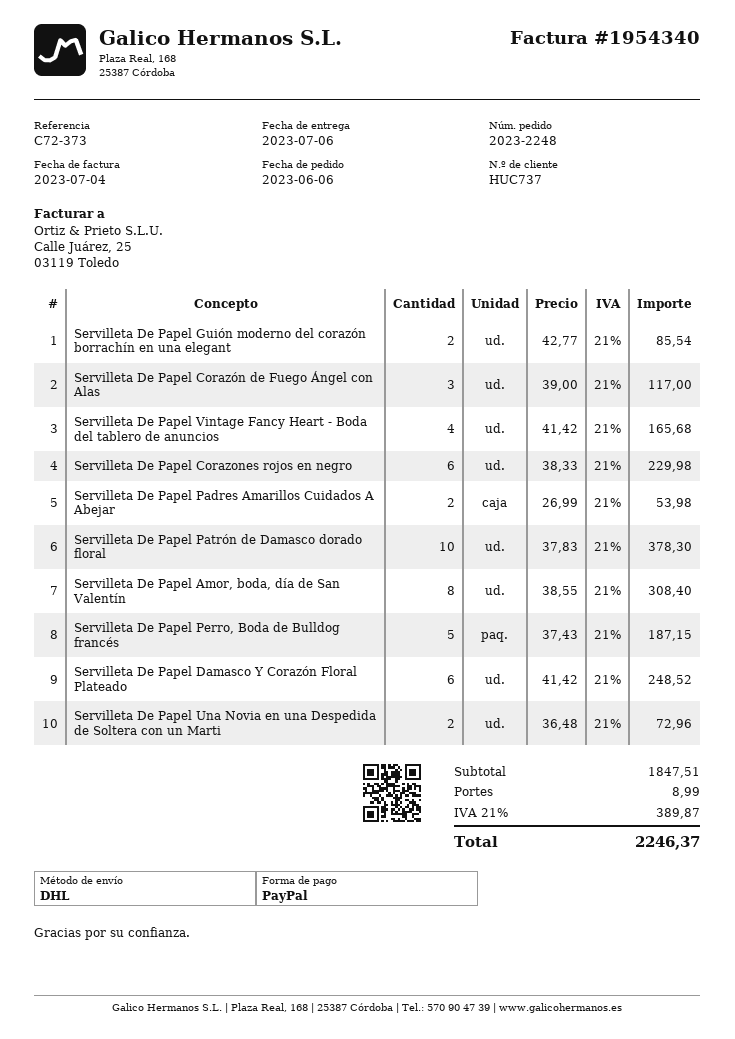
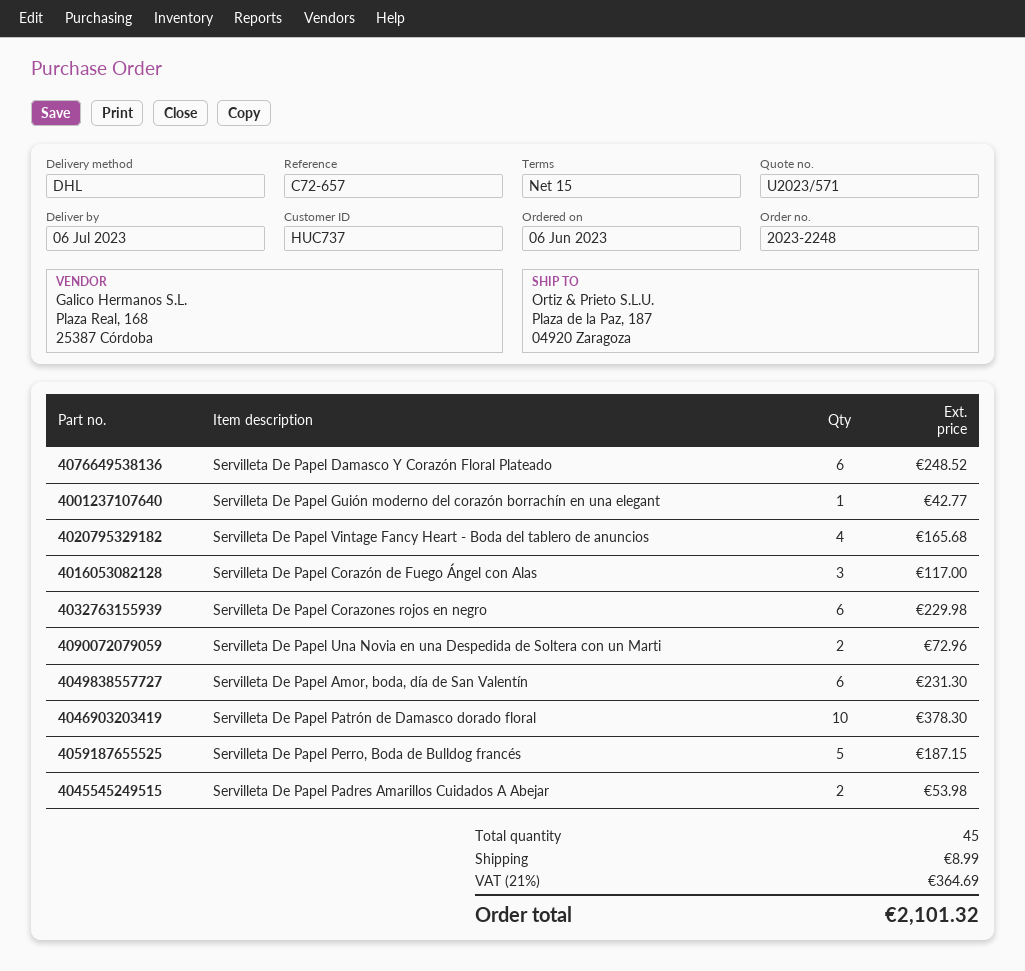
reference: C72-373 -> C72-657
Servilleta De Papel Guión moderno del corazón borrachín en una elegant: 2 for 85.54 -> 1 for 42.77
Servilleta De Papel Amor, boda, día de San Valentín: 8 for 308.40 -> 6 for 231.30
tax: 21% = 389.87 -> 21% = 364.69
total: 2246.37 -> 2101.32

